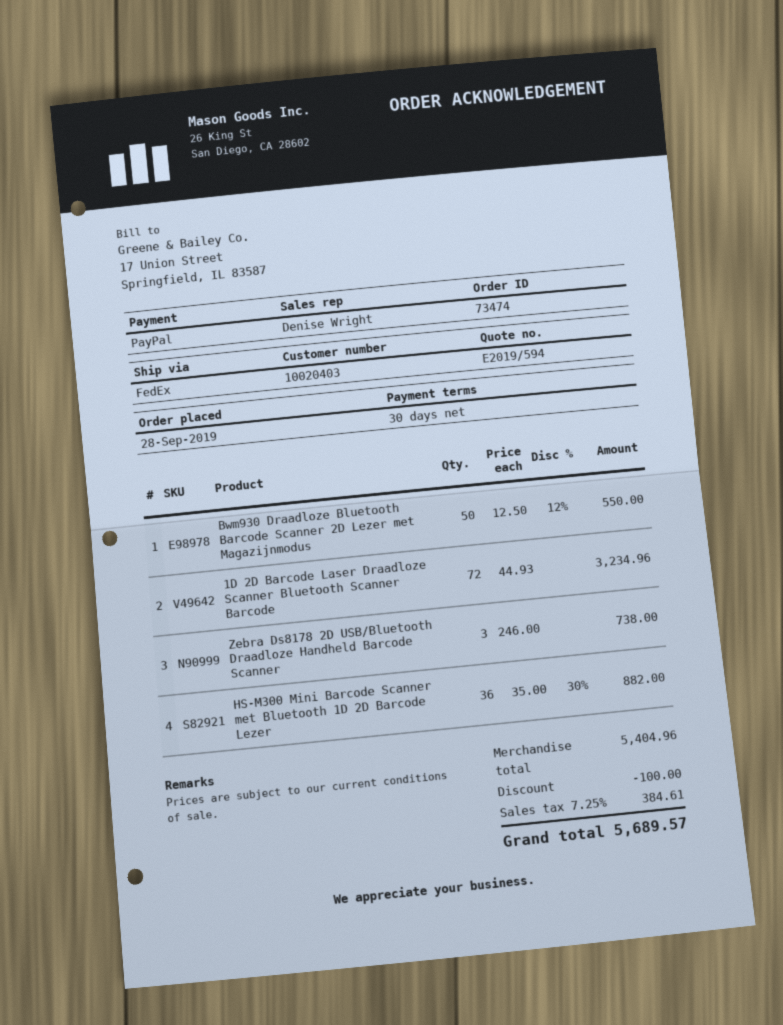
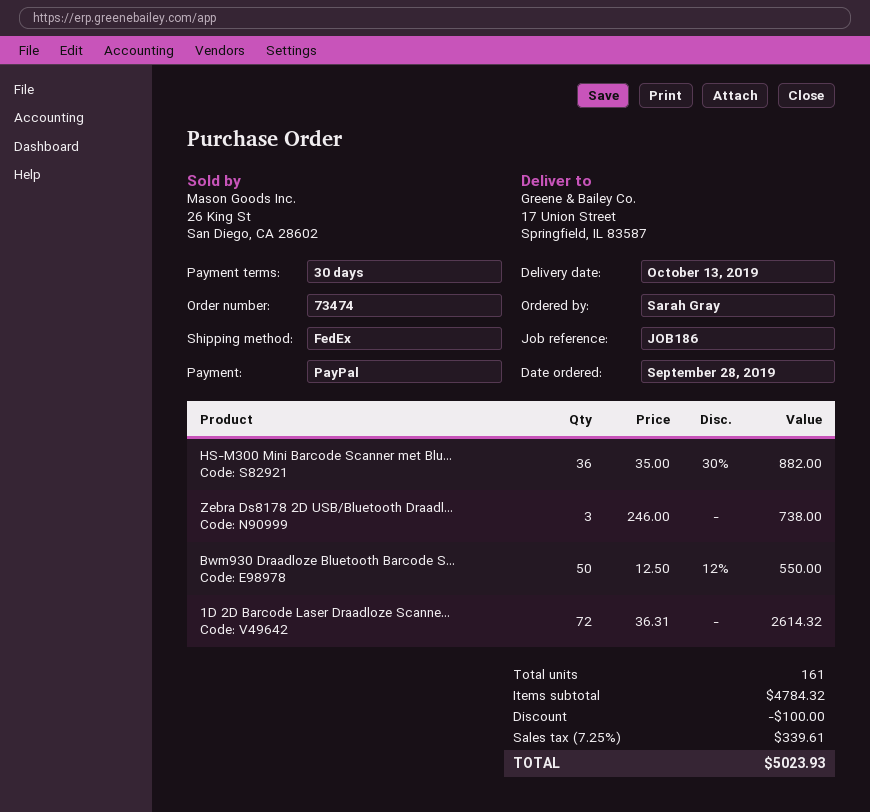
1D 2D Barcode Laser Draadloze Scanner Bluetooth Scanner Barcode: 72 x 44.93 = 3234.96 -> 72 x 36.31 = 2614.32
subtotal: 5404.96 -> 4784.32
tax: 7.25% = 384.61 -> 7.25% = 339.61
total: 5689.57 -> 5023.93

